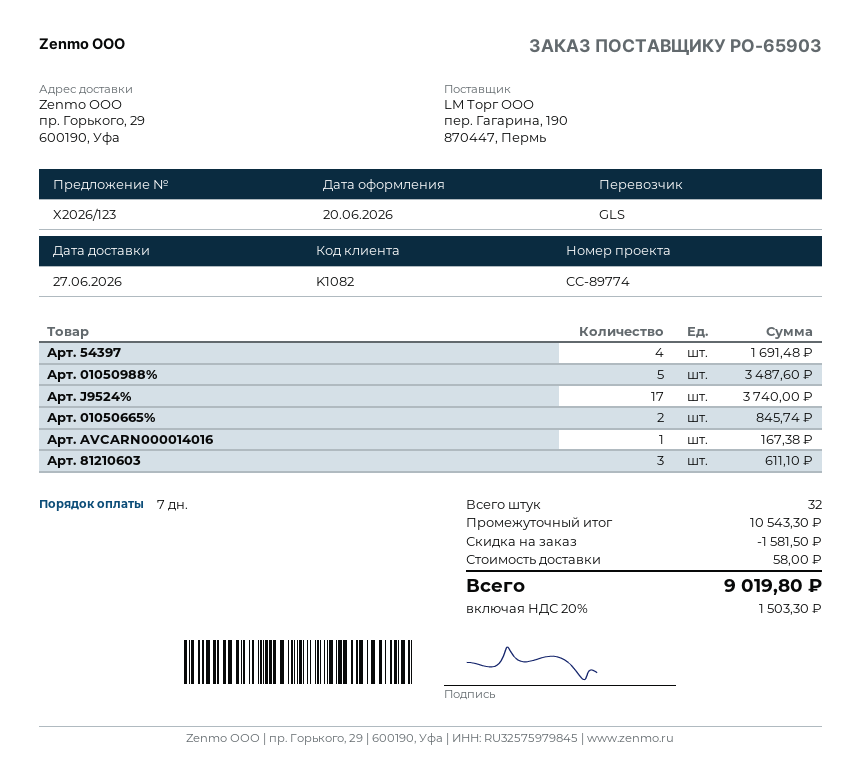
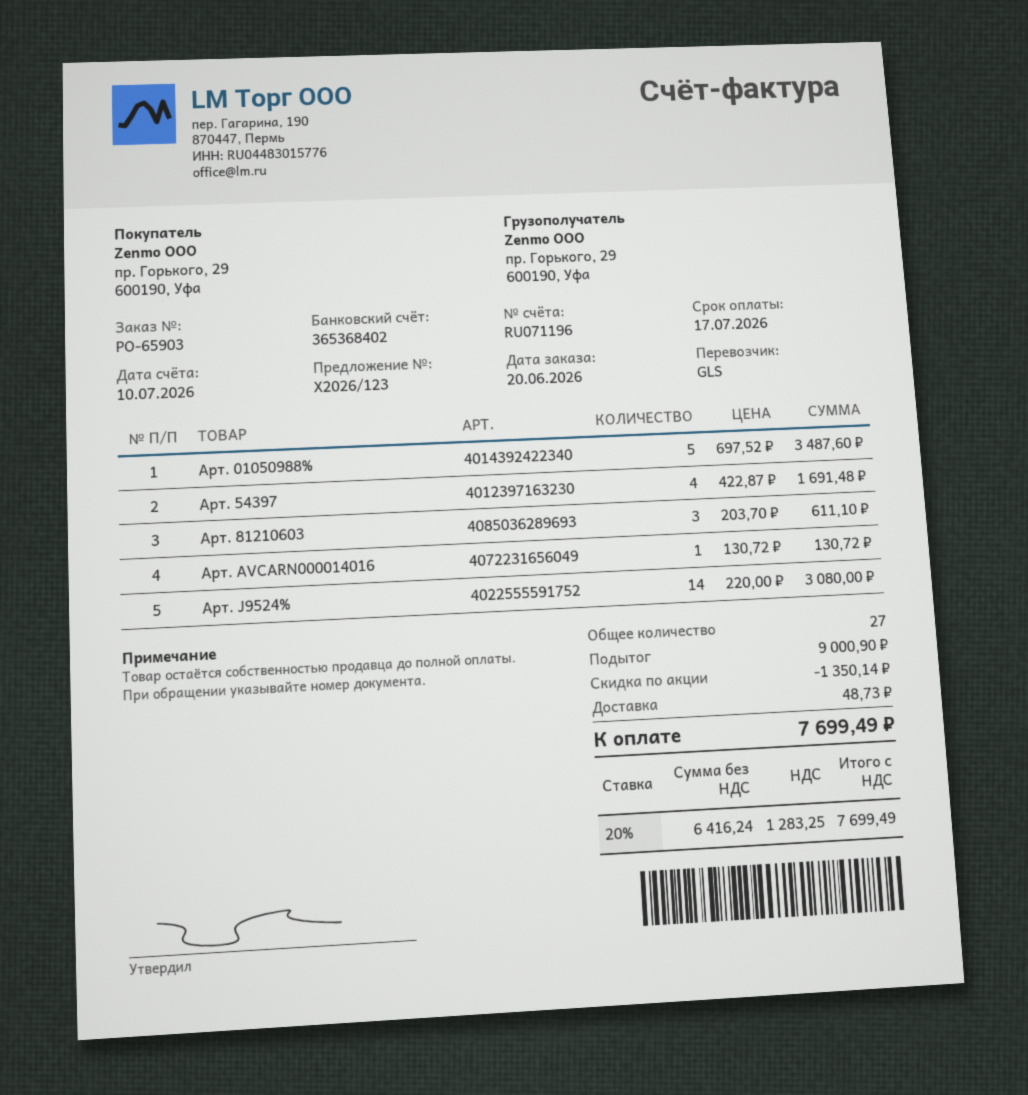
Арт. J9524%: 17 for 3740.00 -> 14 for 3080.00
Арт. 01050665%: 2 for 845.74 -> none
Арт. AVCARN000014016: 1 for 167.38 -> 1 for 130.72
total quantity: 32 -> 27
subtotal: 10543.30 -> 9000.90
discount: 1581.50 -> 1350.14
shipping: 58.00 -> 48.73
tax: 20% = 1503.30 -> 20% = 1283.25
total: 9019.80 -> 7699.49

